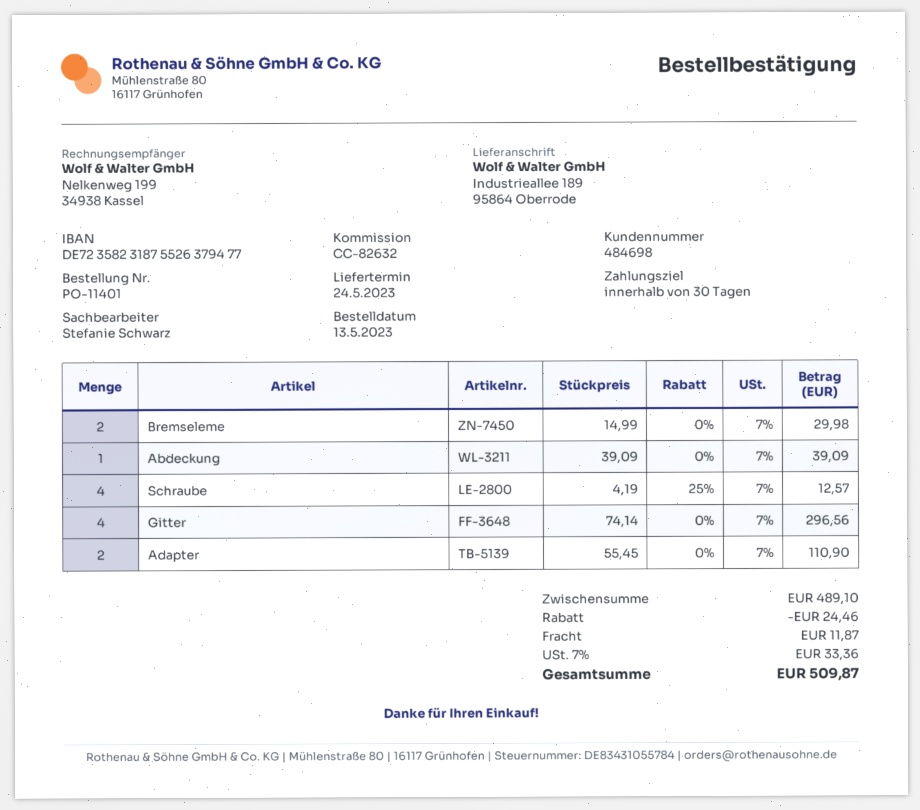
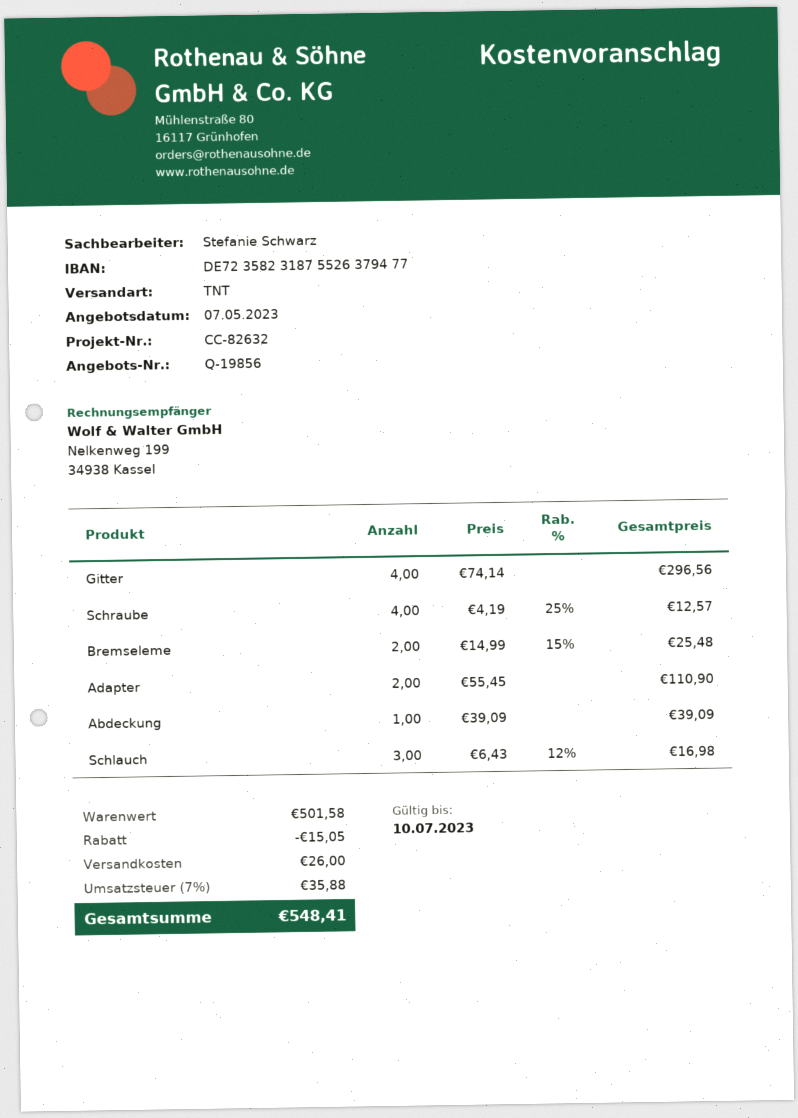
Bremseleme: 2 x 14.99 = 29.98 -> 2 x 14.99 - 15% = 25.48
Schlauch: none -> 3 x 6.43 - 12% = 16.98
subtotal: 489.10 -> 501.58
discount: 24.46 -> 15.05
shipping: 11.87 -> 26.00
tax: 7% = 33.36 -> 7% = 35.88
total: 509.87 -> 548.41

